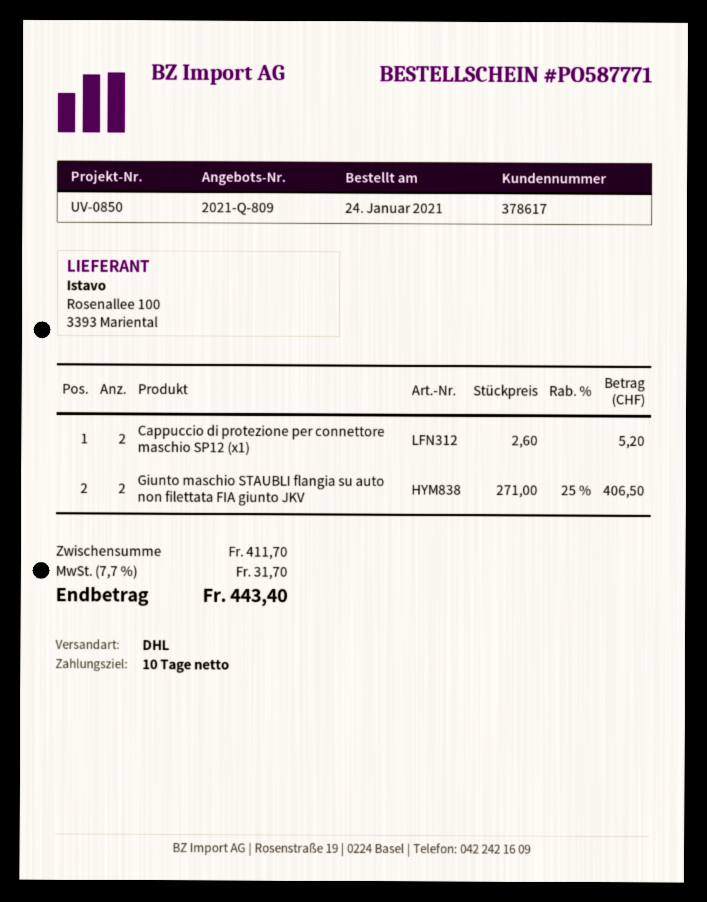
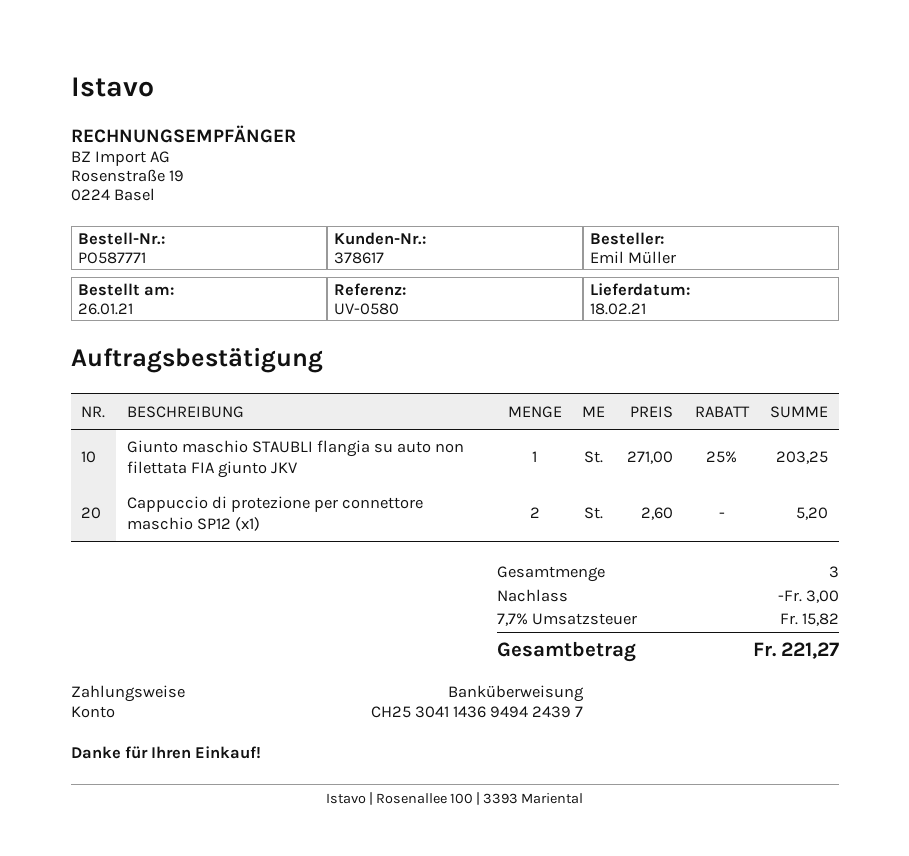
order date: 2021-01-24 -> 2021-01-26
reference: UV-0850 -> UV-0580
Giunto maschio STAUBLI flangia su auto non filettata FIA giunto JKV: 2 x 271.00 - 25% = 406.50 -> 1 x 271.00 - 25% = 203.25
discount: none -> 3.00
tax: 7.7% = 31.70 -> 7.7% = 15.82
total: 443.40 -> 221.27

